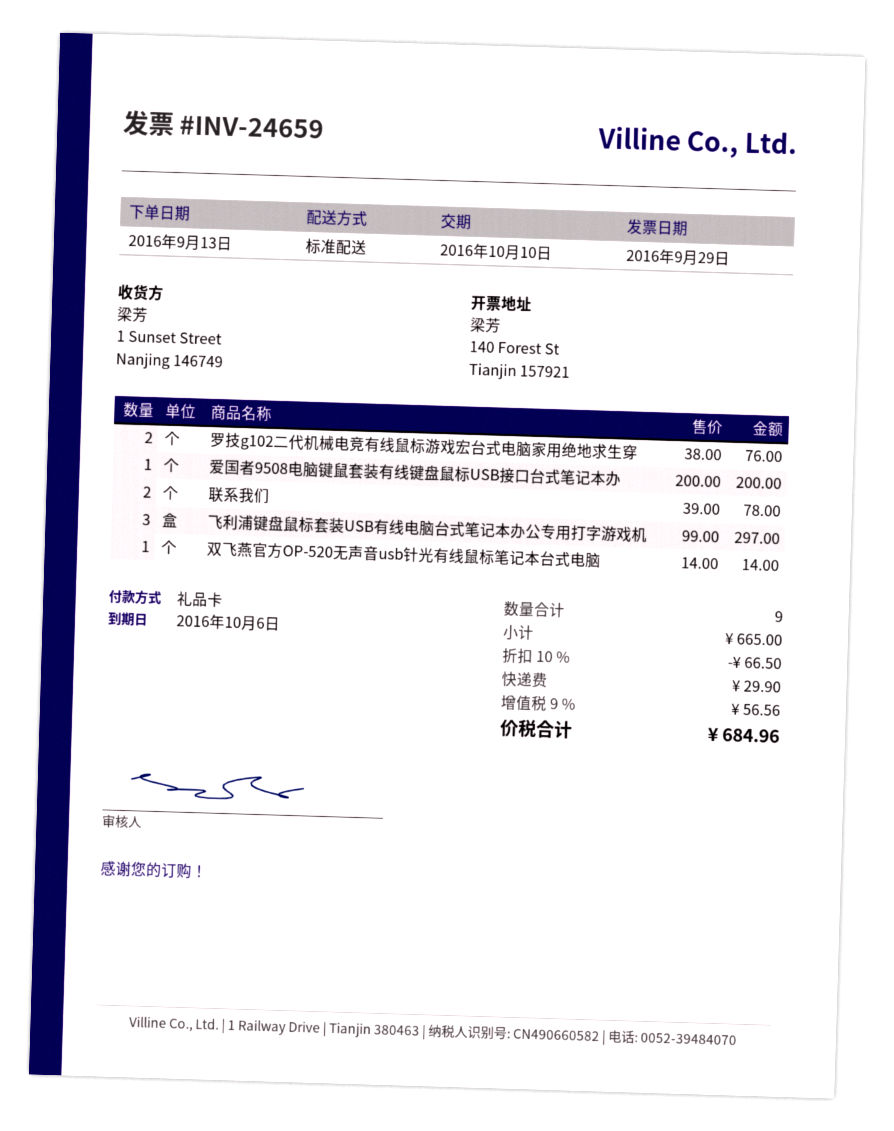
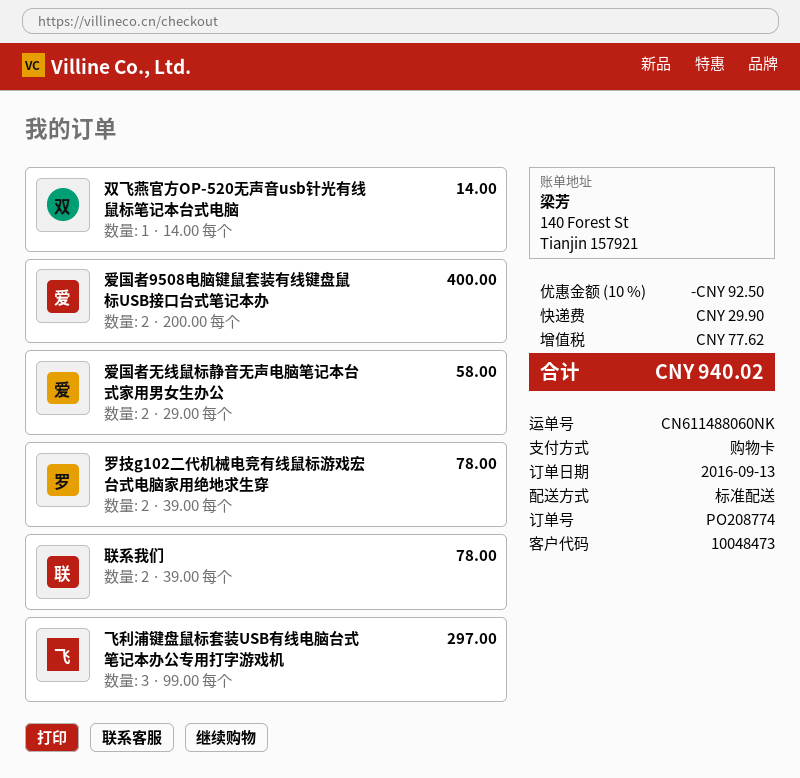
罗技g102二代机械电竞有线鼠标游戏宏台式电脑家用绝地求生穿: 2 x 38.00 = 76.00 -> 2 x 39.00 = 78.00
爱国者9508电脑键鼠套装有线键盘鼠标USB接口台式笔记本办: 1 x 200.00 = 200.00 -> 2 x 200.00 = 400.00
爱国者无线鼠标静音无声电脑笔记本台式家用男女生办公: none -> 2 x 29.00 = 58.00
discount: 10% = 66.50 -> 10% = 92.50
tax: 56.56 -> 77.62
total: 684.96 -> 940.02

